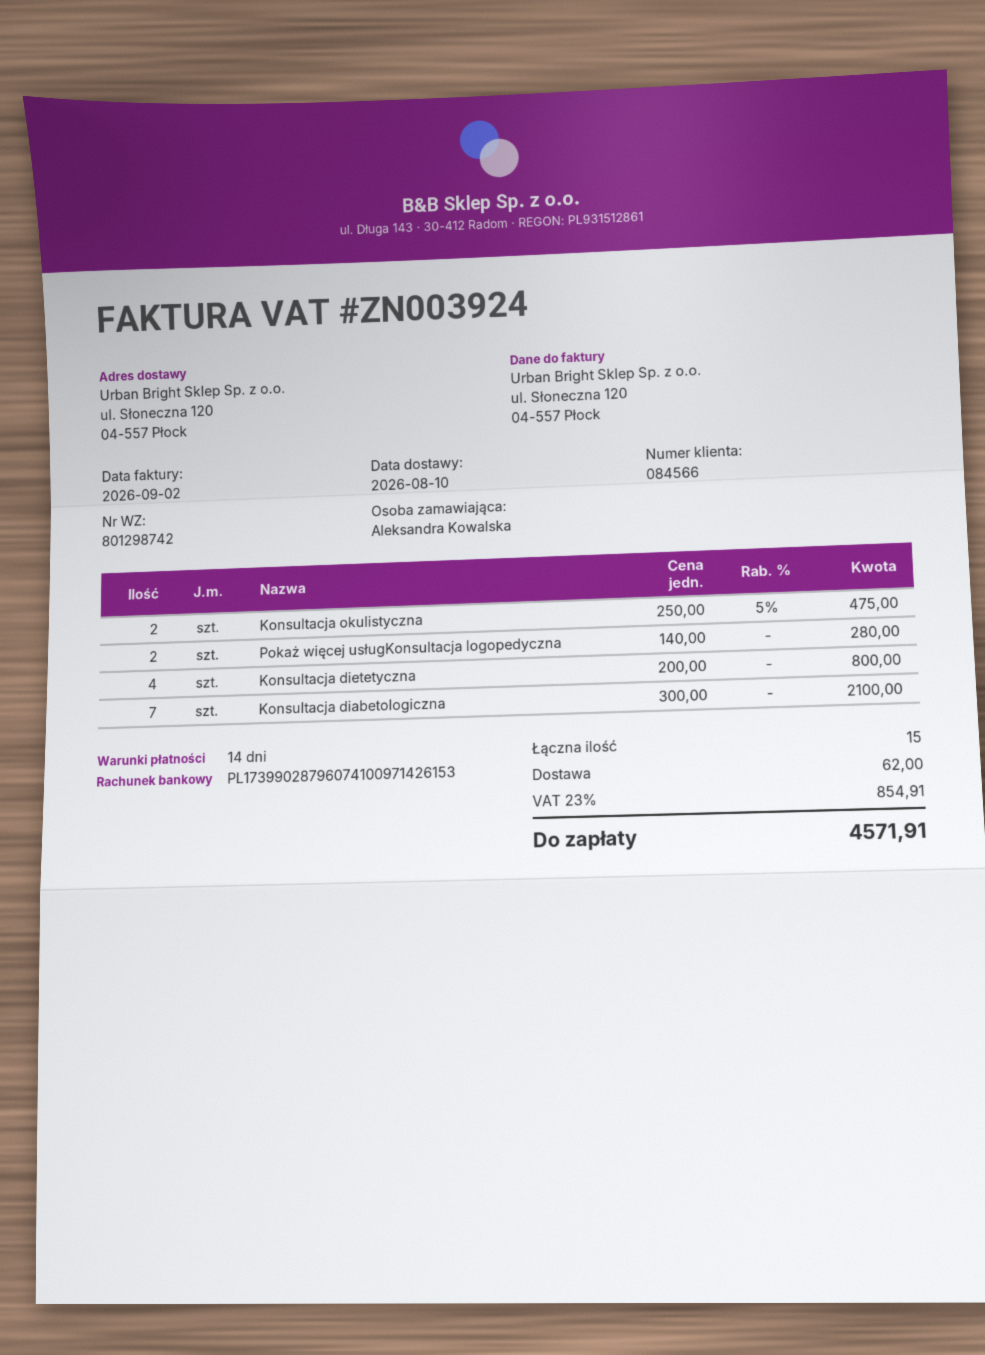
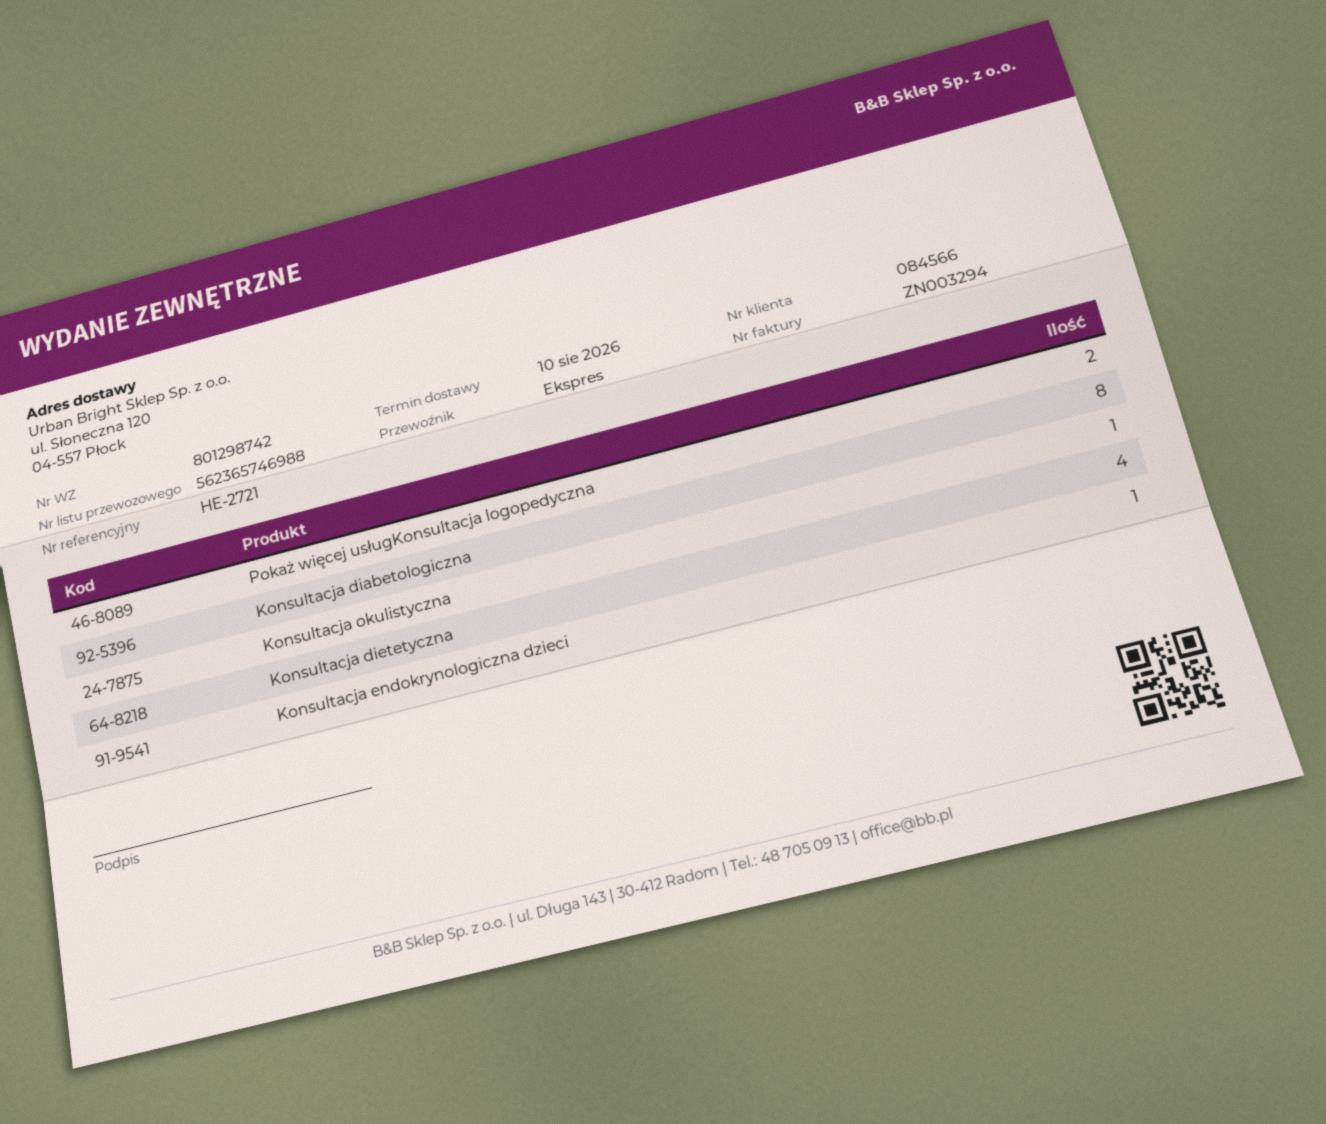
invoice number: ZN003924 -> ZN003294
Konsultacja okulistyczna: 2 -> 1
Konsultacja diabetologiczna: 7 -> 8
Konsultacja endokrynologiczna dzieci: none -> 1

